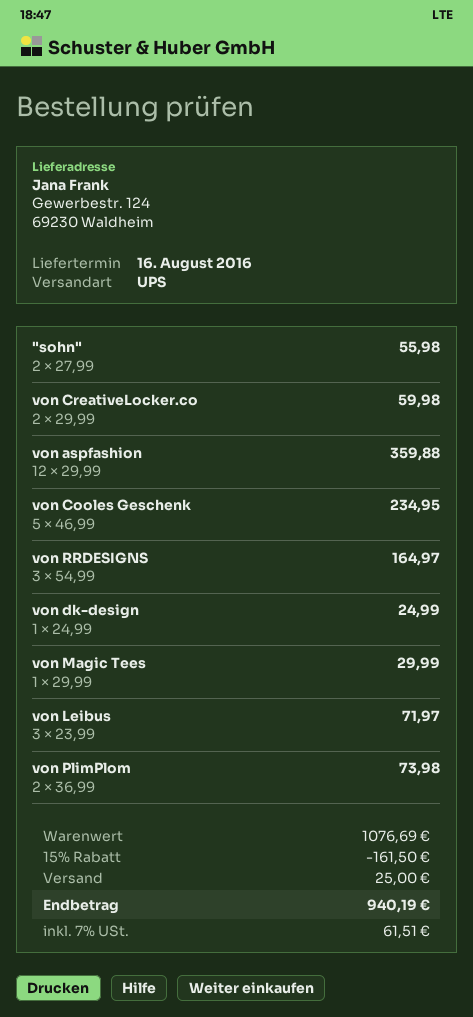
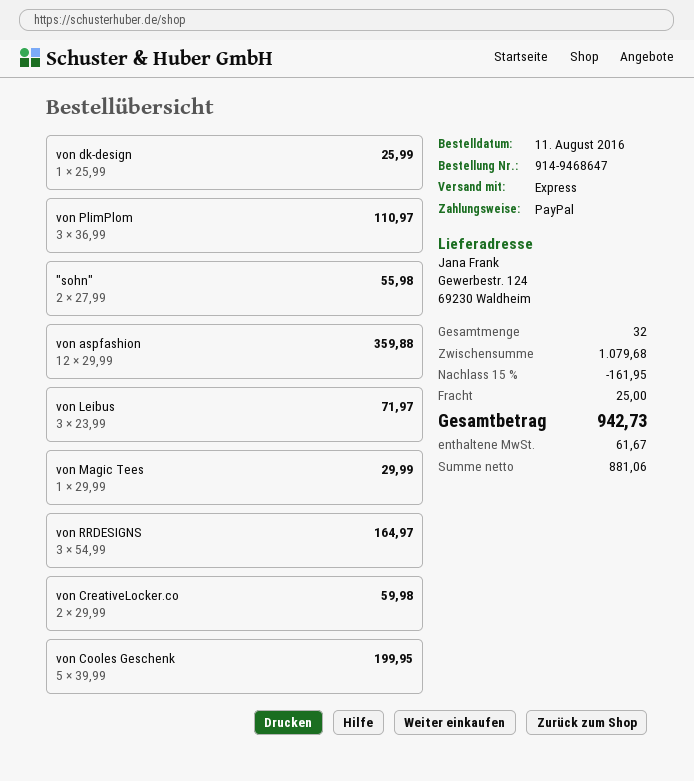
shipping method: UPS -> express
von Cooles Geschenk: 5 x 46.99 = 234.95 -> 5 x 39.99 = 199.95
von dk-design: 1 x 24.99 = 24.99 -> 1 x 25.99 = 25.99
von PlimPlom: 2 x 36.99 = 73.98 -> 3 x 36.99 = 110.97
subtotal: 1076.69 -> 1079.68
discount: 15% = 161.50 -> 15% = 161.95
tax: 61.51 -> 61.67
total: 940.19 -> 942.73

